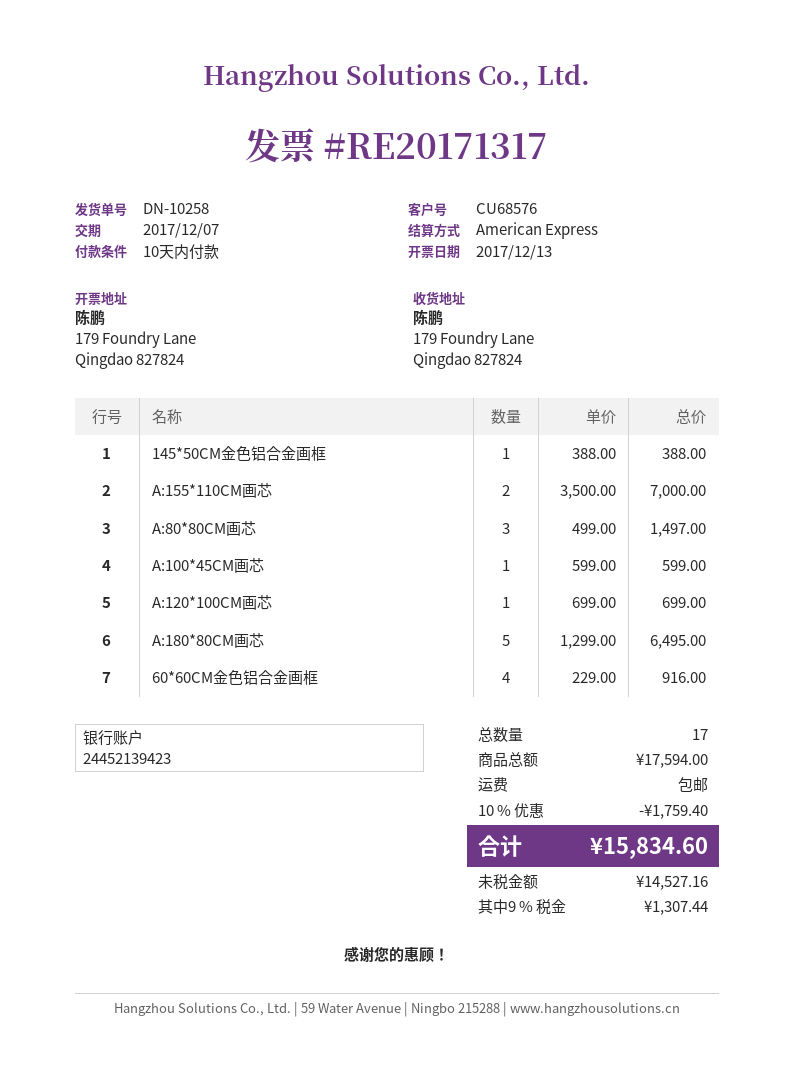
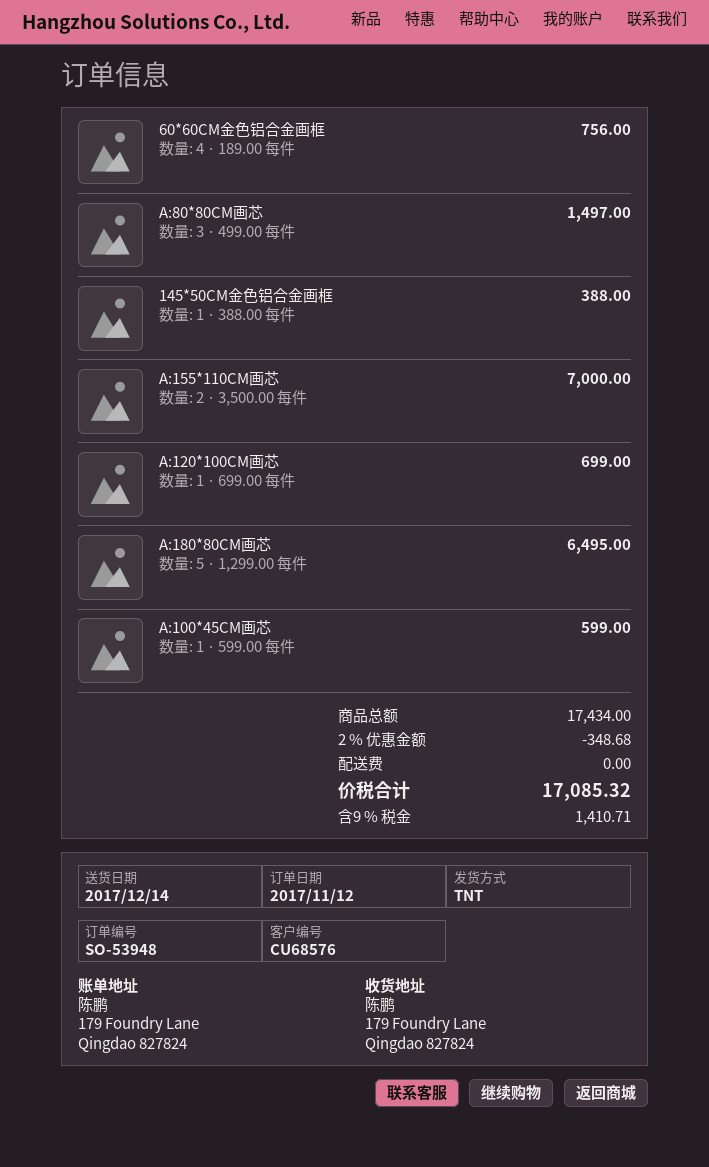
delivery date: 2017-12-07 -> 2017-12-14
60*60CM金色铝合金画框: 4 x 229.00 = 916.00 -> 4 x 189.00 = 756.00
subtotal: 17594.00 -> 17434.00
discount: 10% = 1759.40 -> 2% = 348.68
tax: 9% = 1307.44 -> 9% = 1410.71
total: 15834.60 -> 17085.32

